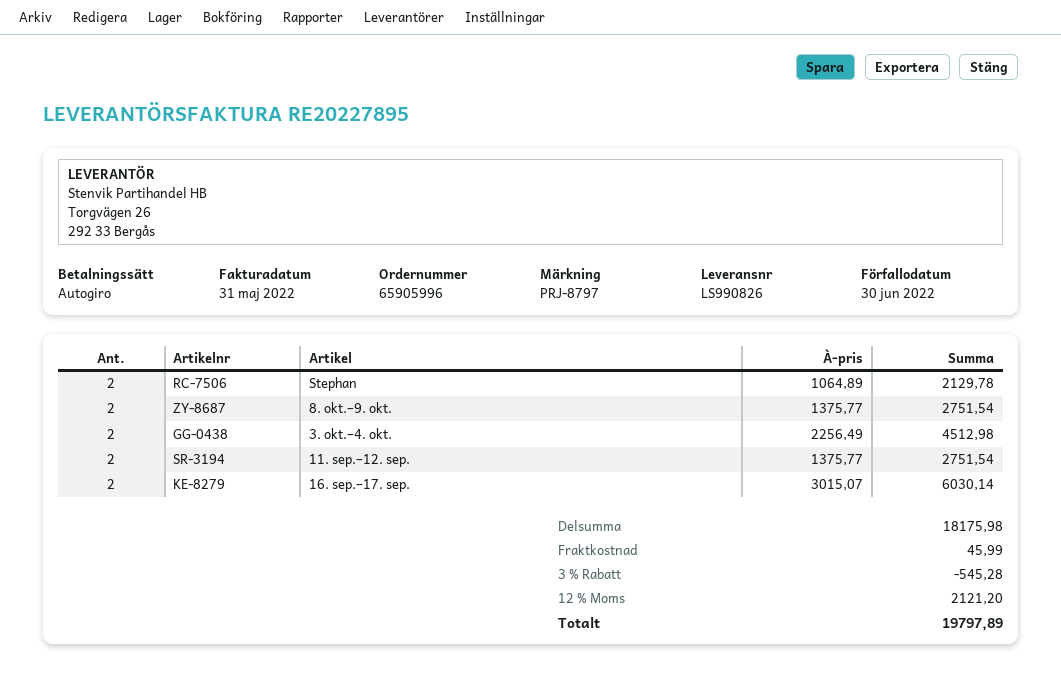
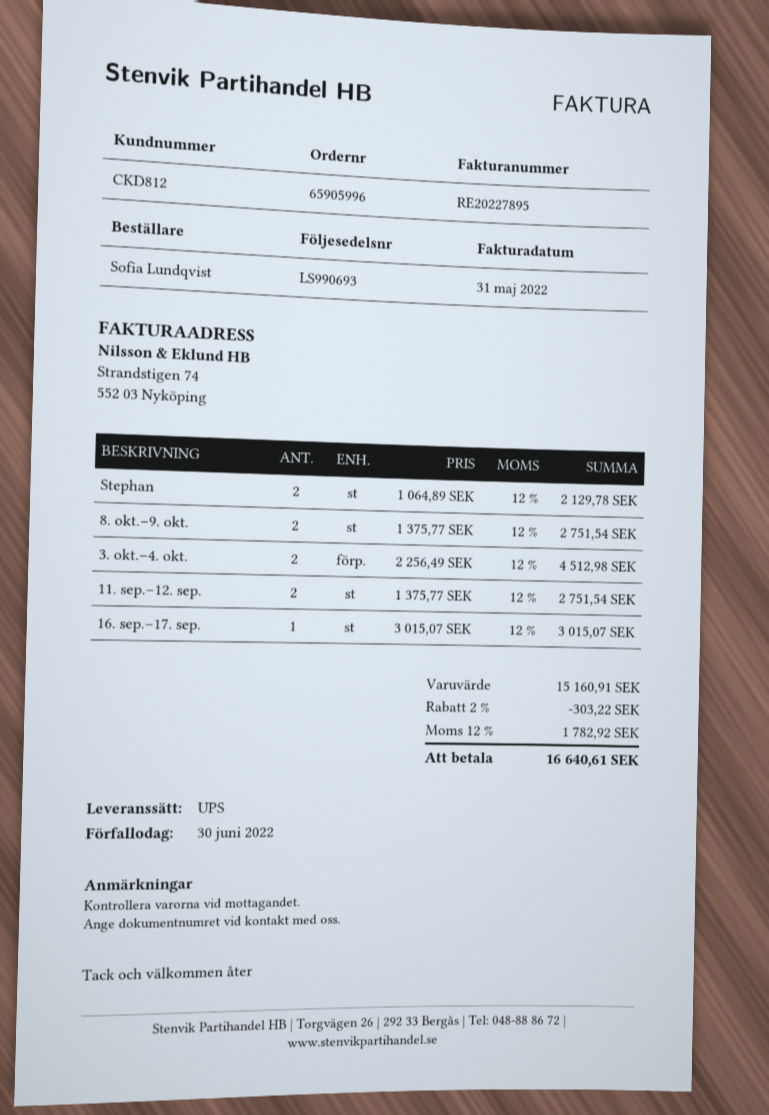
delivery note number: LS990826 -> LS990693
16. sep.–17. sep.: 2 x 3015.07 = 6030.14 -> 1 x 3015.07 = 3015.07
subtotal: 18175.98 -> 15160.91
discount: 3% = 545.28 -> 2% = 303.22
shipping: 45.99 -> none
tax: 12% = 2121.20 -> 12% = 1782.92
total: 19797.89 -> 16640.61

